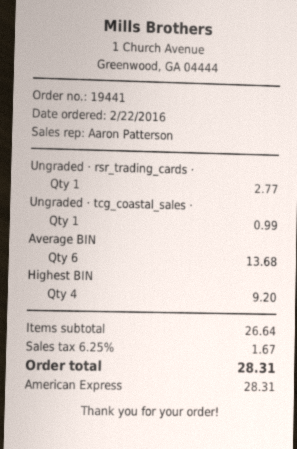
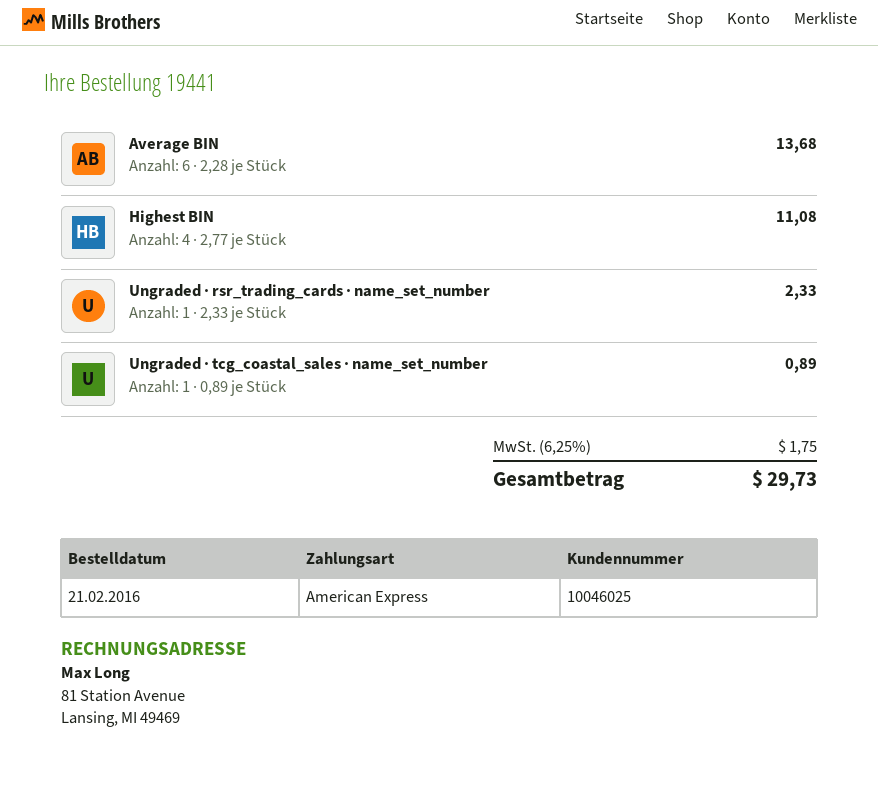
order date: 2016-02-22 -> 2016-02-21
Ungraded · rsr_trading_cards ·: 1 for 2.77 -> 1 for 2.33
Ungraded · tcg_coastal_sales ·: 1 for 0.99 -> 1 for 0.89
Highest BIN: 4 for 9.20 -> 4 for 11.08
tax: 6.25% = 1.67 -> 6.25% = 1.75
total: 28.31 -> 29.73

